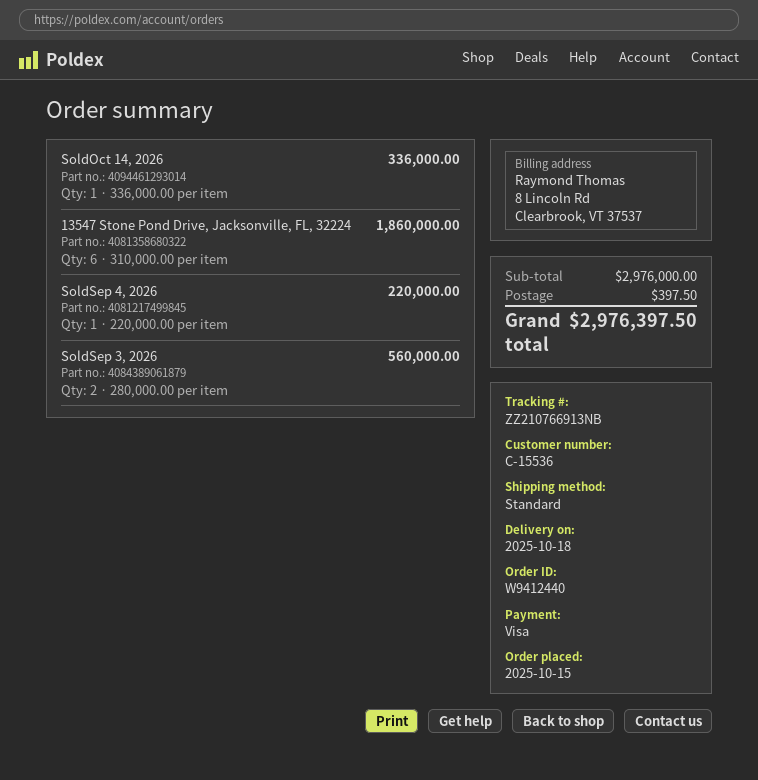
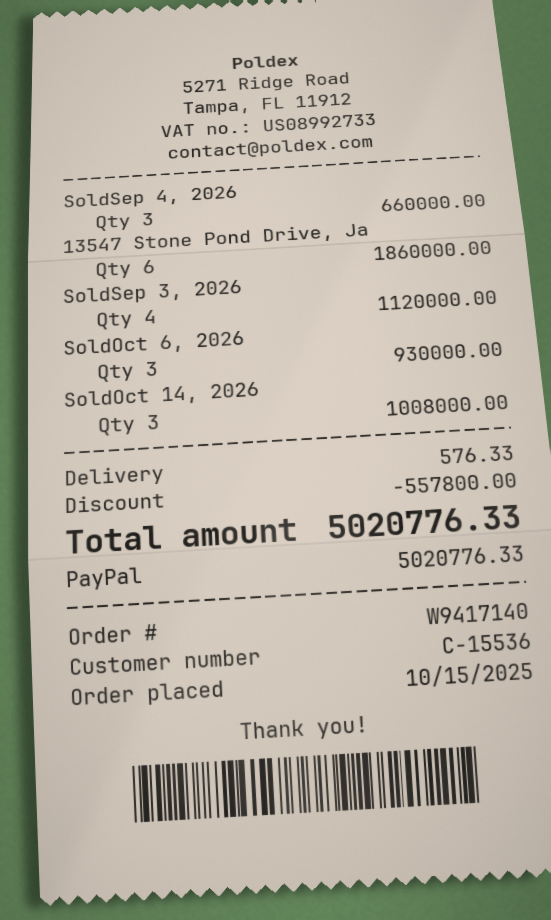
order number: W9412440 -> W9417140
payment method: Visa -> PayPal
SoldOct 14, 2026: 1 for 336000.00 -> 3 for 1008000.00
SoldSep 4, 2026: 1 for 220000.00 -> 3 for 660000.00
SoldSep 3, 2026: 2 for 560000.00 -> 4 for 1120000.00
SoldOct 6, 2026: none -> 3 for 930000.00
discount: none -> 557800.00
shipping: 397.50 -> 576.33
total: 2976397.50 -> 5020776.33

